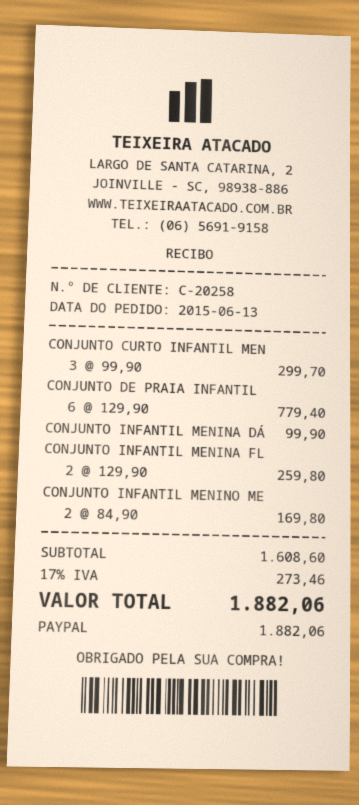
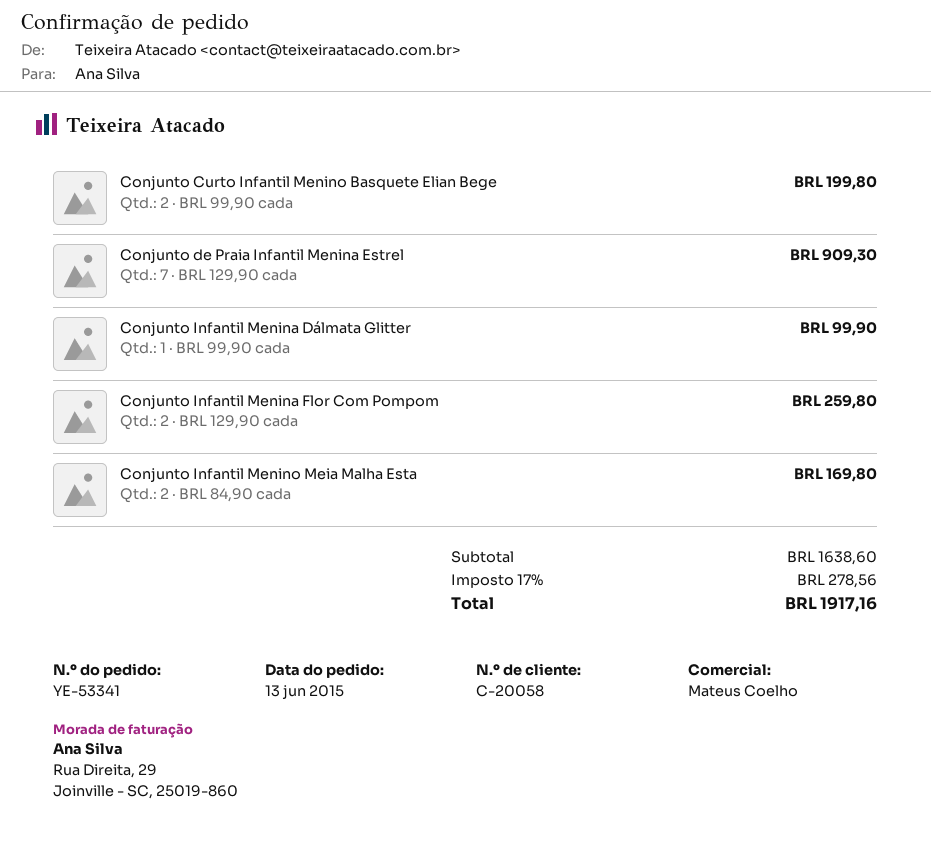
customer number: C-20258 -> C-20058
CONJUNTO CURTO INFANTIL MEN: 3 x 99.90 = 299.70 -> 2 x 99.90 = 199.80
CONJUNTO DE PRAIA INFANTIL: 6 x 129.90 = 779.40 -> 7 x 129.90 = 909.30
subtotal: 1608.60 -> 1638.60
tax: 17% = 273.46 -> 17% = 278.56
total: 1882.06 -> 1917.16

